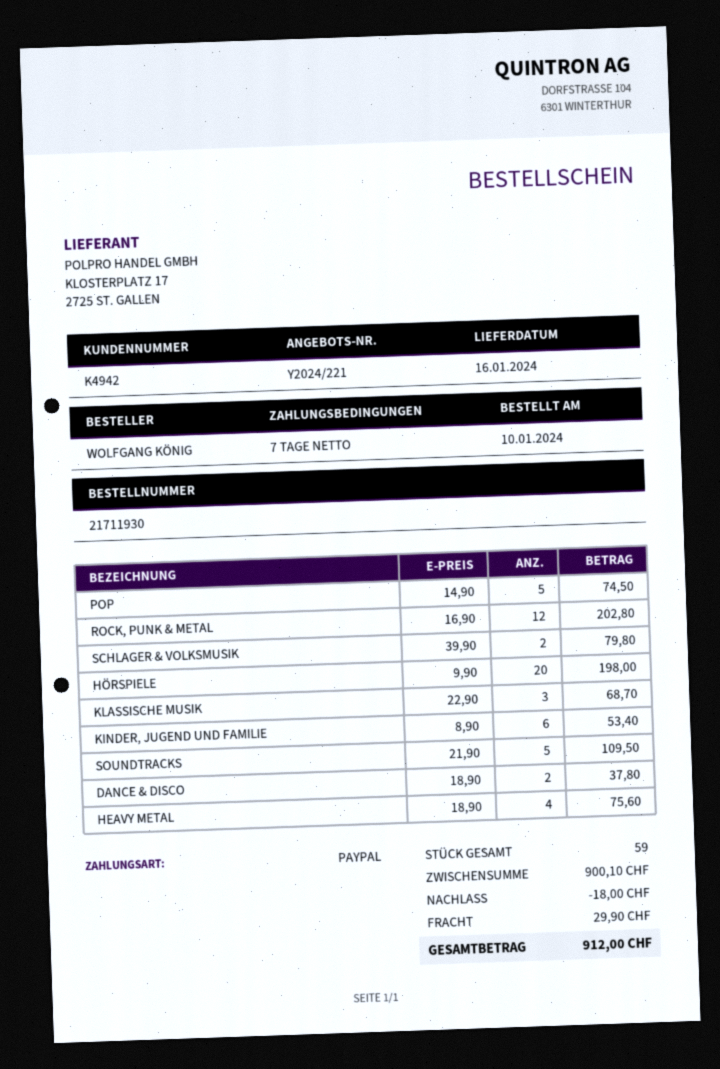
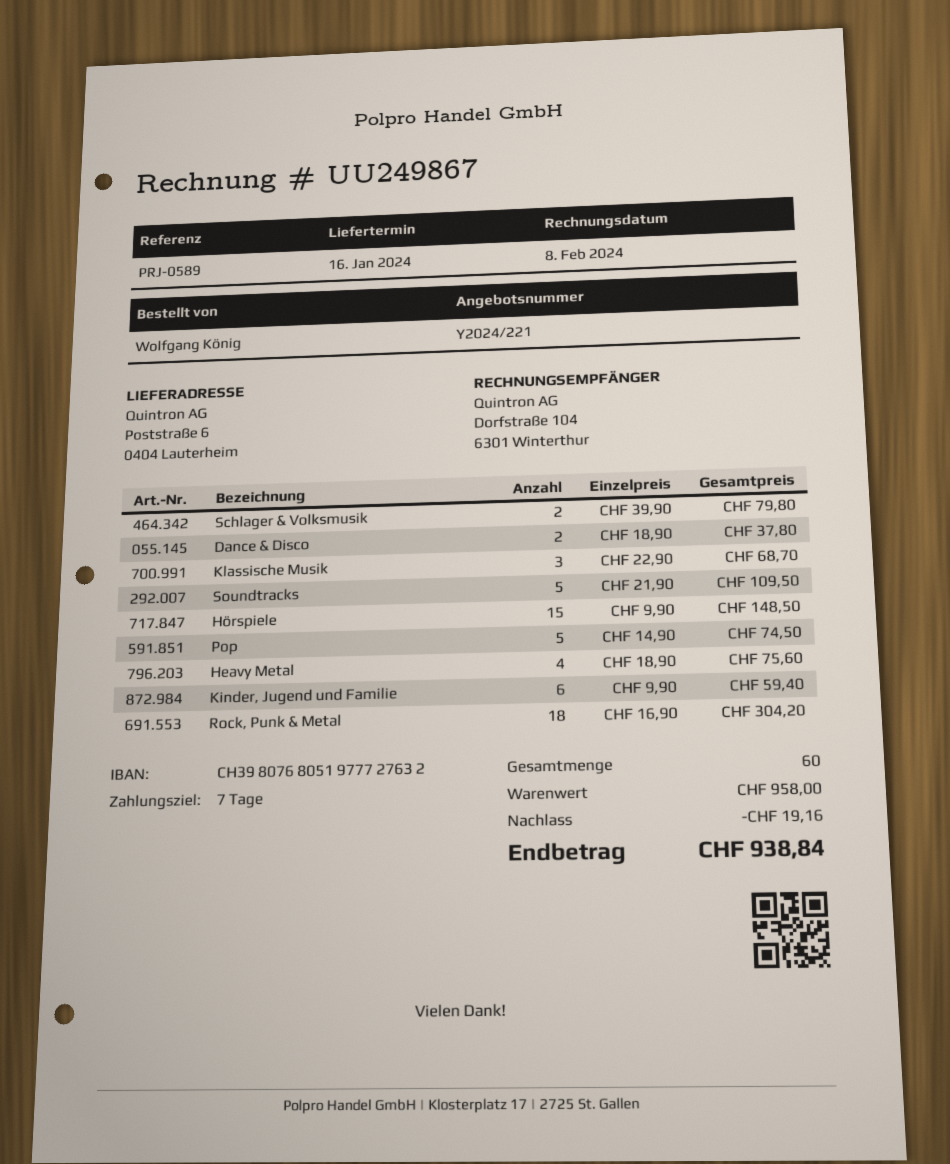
ROCK, PUNK & METAL: 12 x 16.90 = 202.80 -> 18 x 16.90 = 304.20
HÖRSPIELE: 20 x 9.90 = 198.00 -> 15 x 9.90 = 148.50
KINDER, JUGEND UND FAMILIE: 6 x 8.90 = 53.40 -> 6 x 9.90 = 59.40
total quantity: 59 -> 60
subtotal: 900.10 -> 958.00
discount: 18.00 -> 19.16
shipping: 29.90 -> none
total: 912.00 -> 938.84

